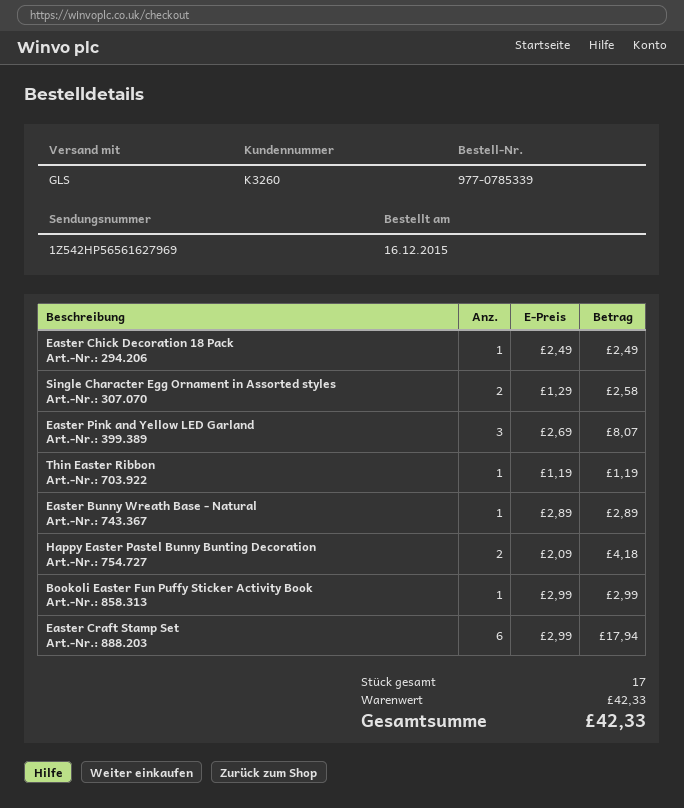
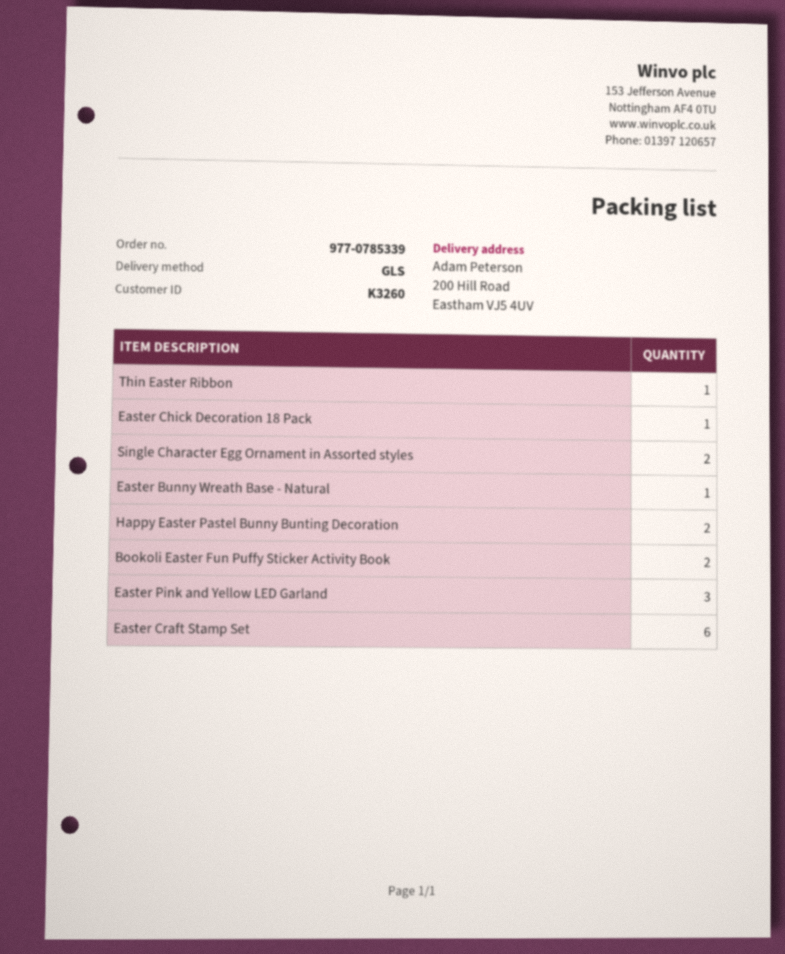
Bookoli Easter Fun Puffy Sticker Activity Book: 1 -> 2

